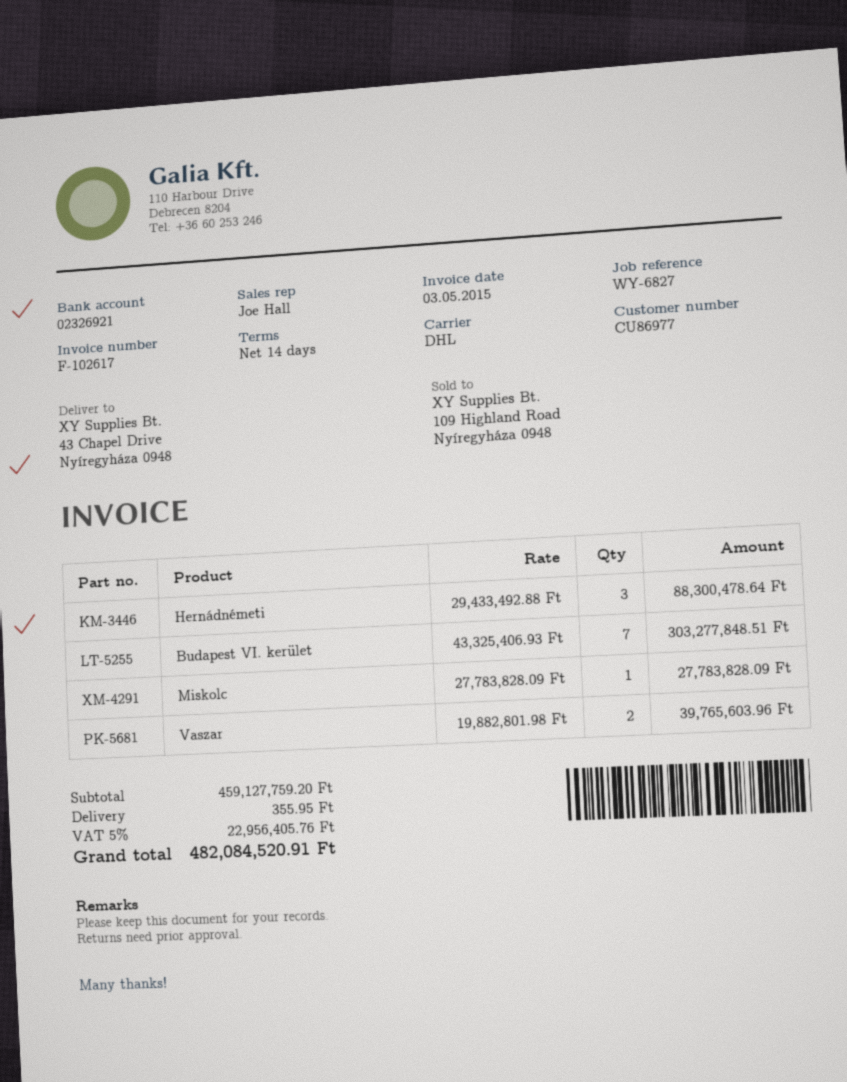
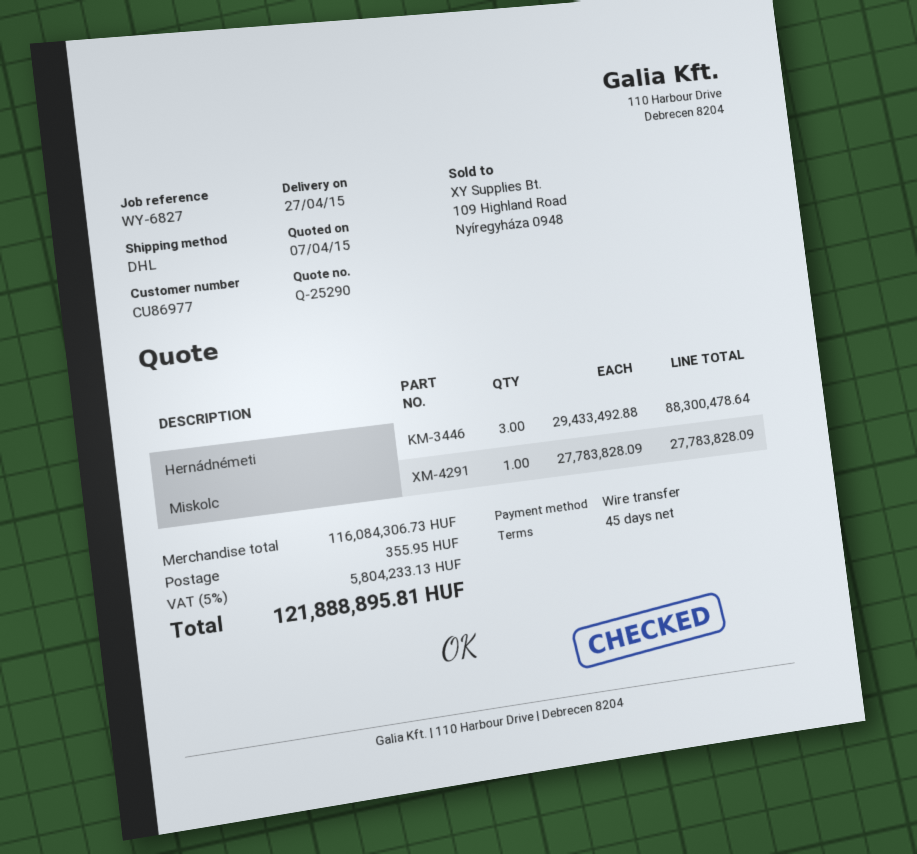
payment terms: 14 days -> 45 days
Budapest VI. kerület: 7 x 43325406.93 = 303277848.51 -> none
Vaszar: 2 x 19882801.98 = 39765603.96 -> none
subtotal: 459127759.20 -> 116084306.73
tax: 5% = 22956405.76 -> 5% = 5804233.13
total: 482084520.91 -> 121888895.81

